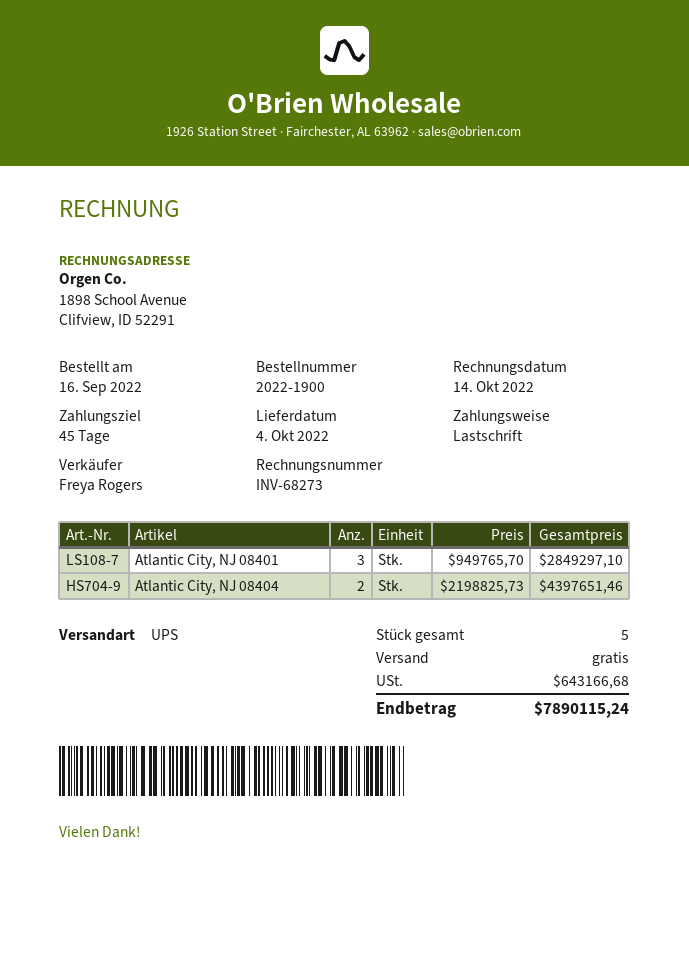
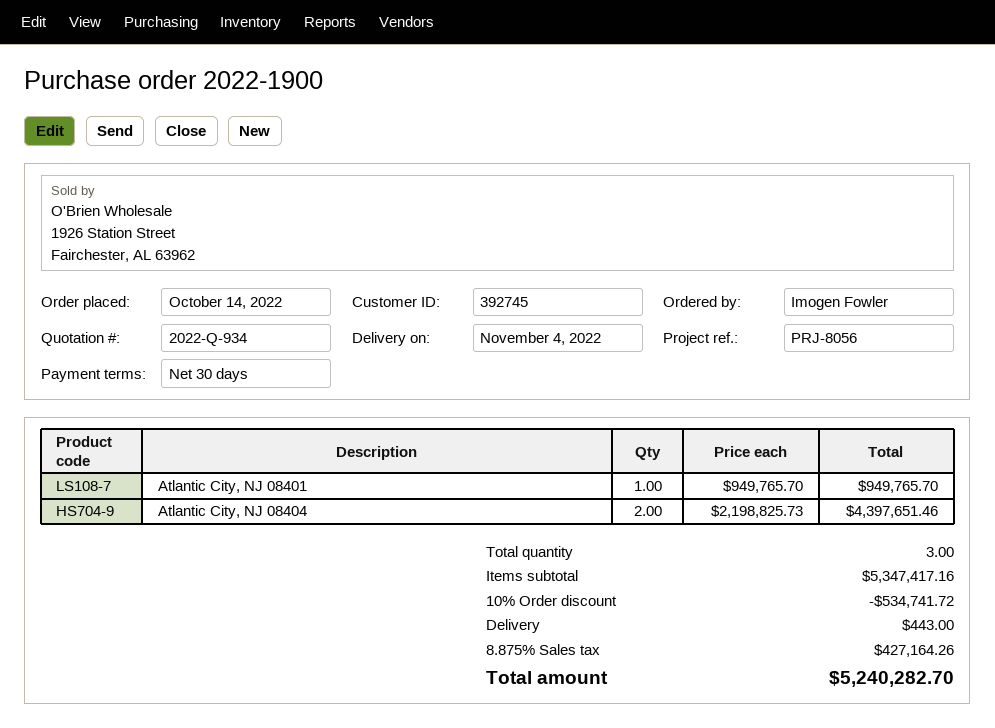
order date: 2022-09-16 -> 2022-10-14
delivery date: 2022-10-04 -> 2022-11-04
payment terms: 45 days -> 30 days
Atlantic City, NJ 08401: 3 x 949765.70 = 2849297.10 -> 1 x 949765.70 = 949765.70
total quantity: 5 -> 3
discount: none -> 10% = 534741.72
shipping: 0.00 -> 443.00
tax: 643166.68 -> 427164.26
total: 7890115.24 -> 5240282.70

